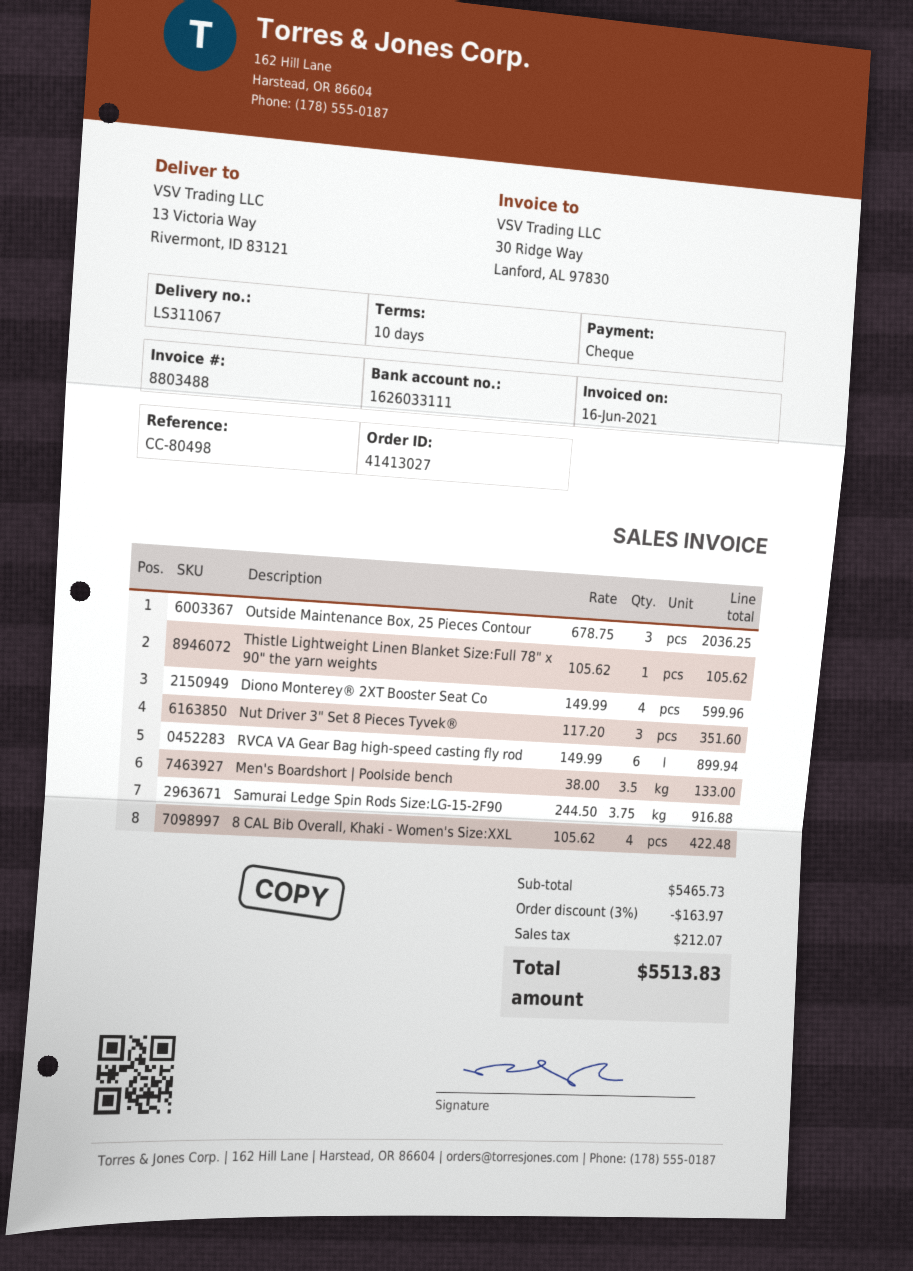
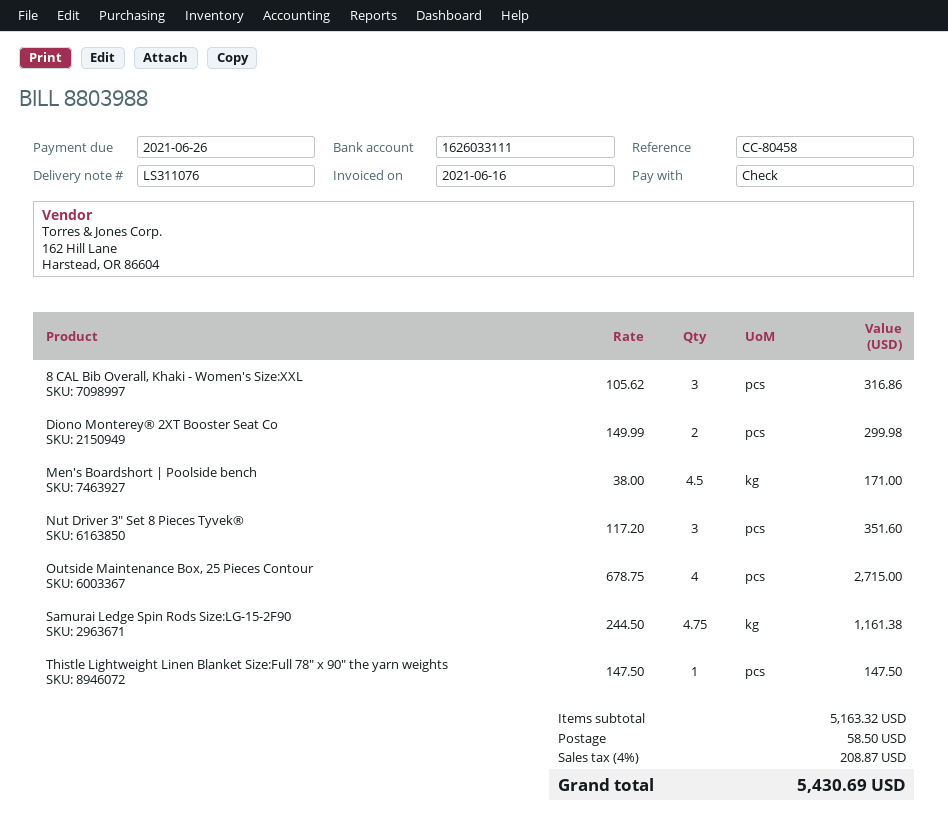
delivery note number: LS311067 -> LS311076
invoice number: 8803488 -> 8803988
reference: CC-80498 -> CC-80458
Outside Maintenance Box, 25 Pieces Contour: 3 x 678.75 = 2036.25 -> 4 x 678.75 = 2715.00
Thistle Lightweight Linen Blanket Size:Full 78" x 90" the yarn weights: 1 x 105.62 = 105.62 -> 1 x 147.50 = 147.50
Diono Monterey® 2XT Booster Seat Co: 4 x 149.99 = 599.96 -> 2 x 149.99 = 299.98
RVCA VA Gear Bag high-speed casting fly rod: 6 x 149.99 = 899.94 -> none
Men's Boardshort | Poolside bench: 3.5 x 38.00 = 133.00 -> 4.5 x 38.00 = 171.00
Samurai Ledge Spin Rods Size:LG-15-2F90: 3.75 x 244.50 = 916.88 -> 4.75 x 244.50 = 1161.38
8 CAL Bib Overall, Khaki - Women's Size:XXL: 4 x 105.62 = 422.48 -> 3 x 105.62 = 316.86
subtotal: 5465.73 -> 5163.32
discount: 3% = 163.97 -> none
shipping: none -> 58.50
tax: 212.07 -> 208.87
total: 5513.83 -> 5430.69

